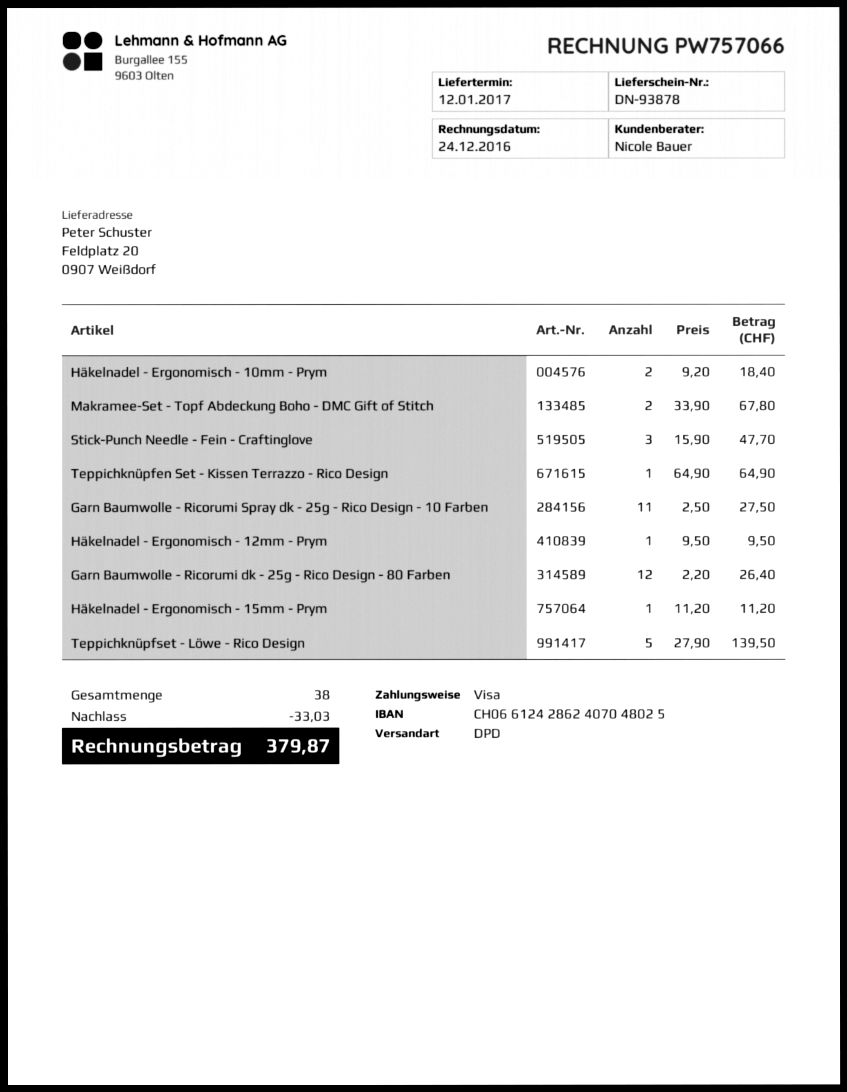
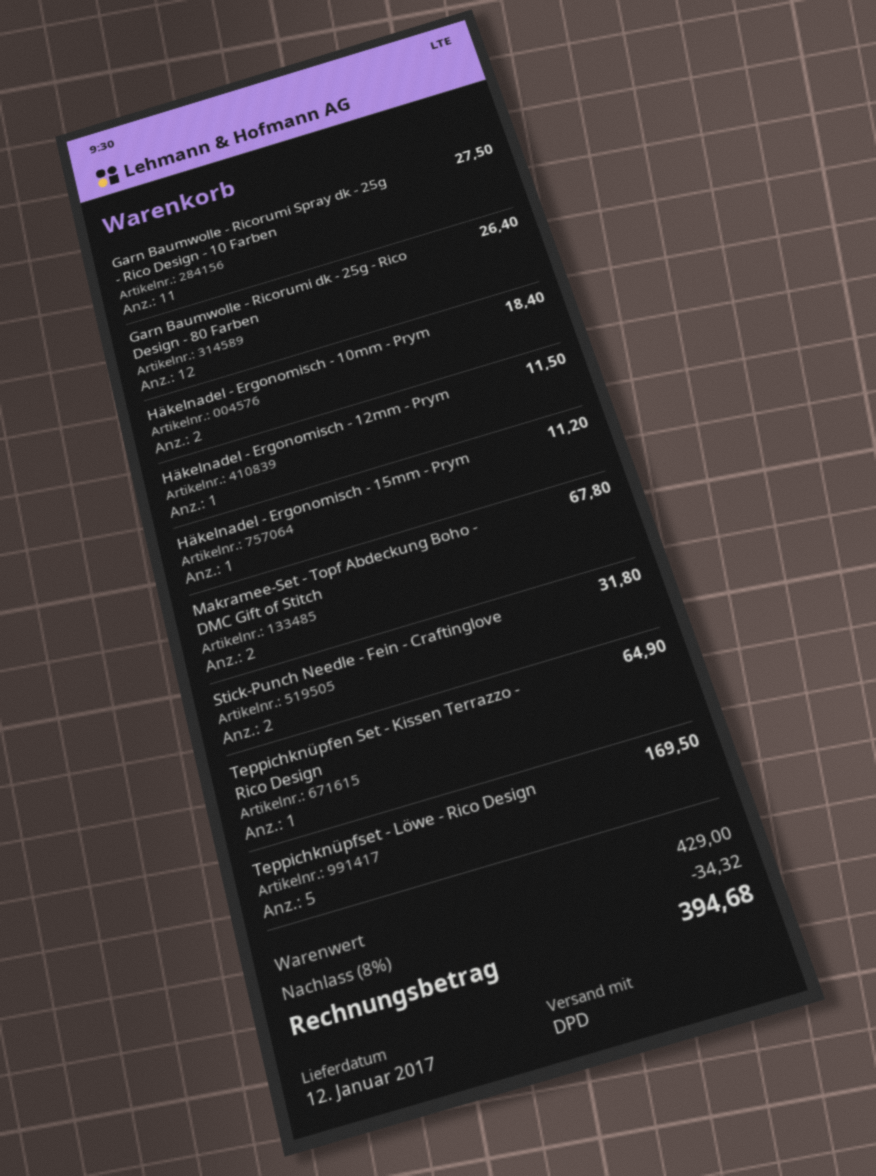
Stick-Punch Needle - Fein - Craftinglove: 3 for 47.70 -> 2 for 31.80
Häkelnadel - Ergonomisch - 12mm - Prym: 1 for 9.50 -> 1 for 11.50
Teppichknüpfset - Löwe - Rico Design: 5 for 139.50 -> 5 for 169.50
discount: 33.03 -> 34.32
total: 379.87 -> 394.68

